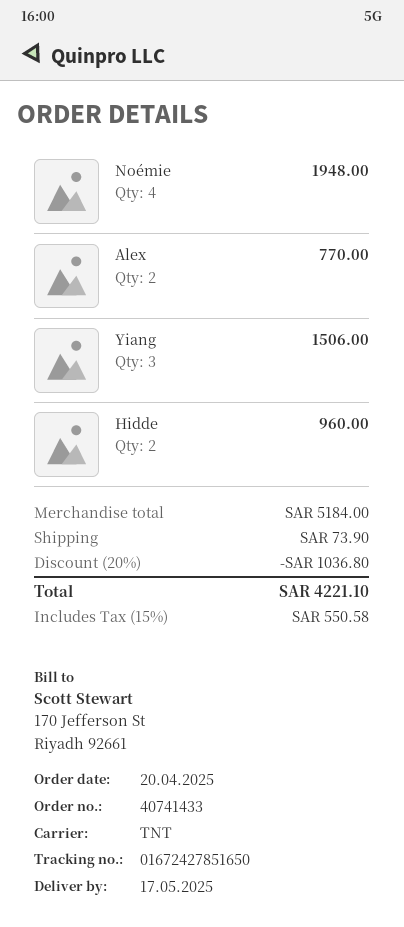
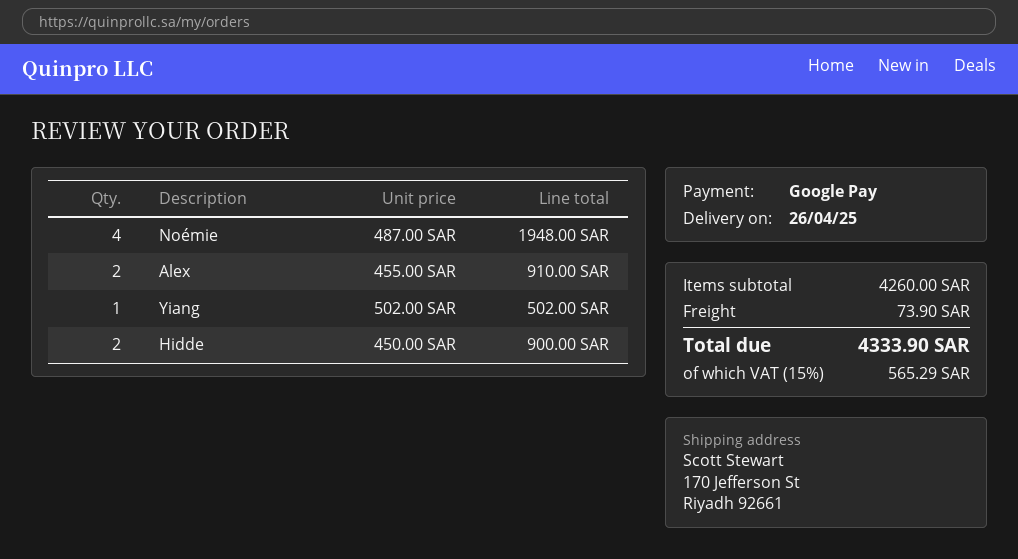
delivery date: 2025-05-17 -> 2025-04-26
Alex: 2 for 770.00 -> 2 for 910.00
Yiang: 3 for 1506.00 -> 1 for 502.00
Hidde: 2 for 960.00 -> 2 for 900.00
subtotal: 5184.00 -> 4260.00
discount: 20% = 1036.80 -> none
tax: 15% = 550.58 -> 15% = 565.29
total: 4221.10 -> 4333.90

